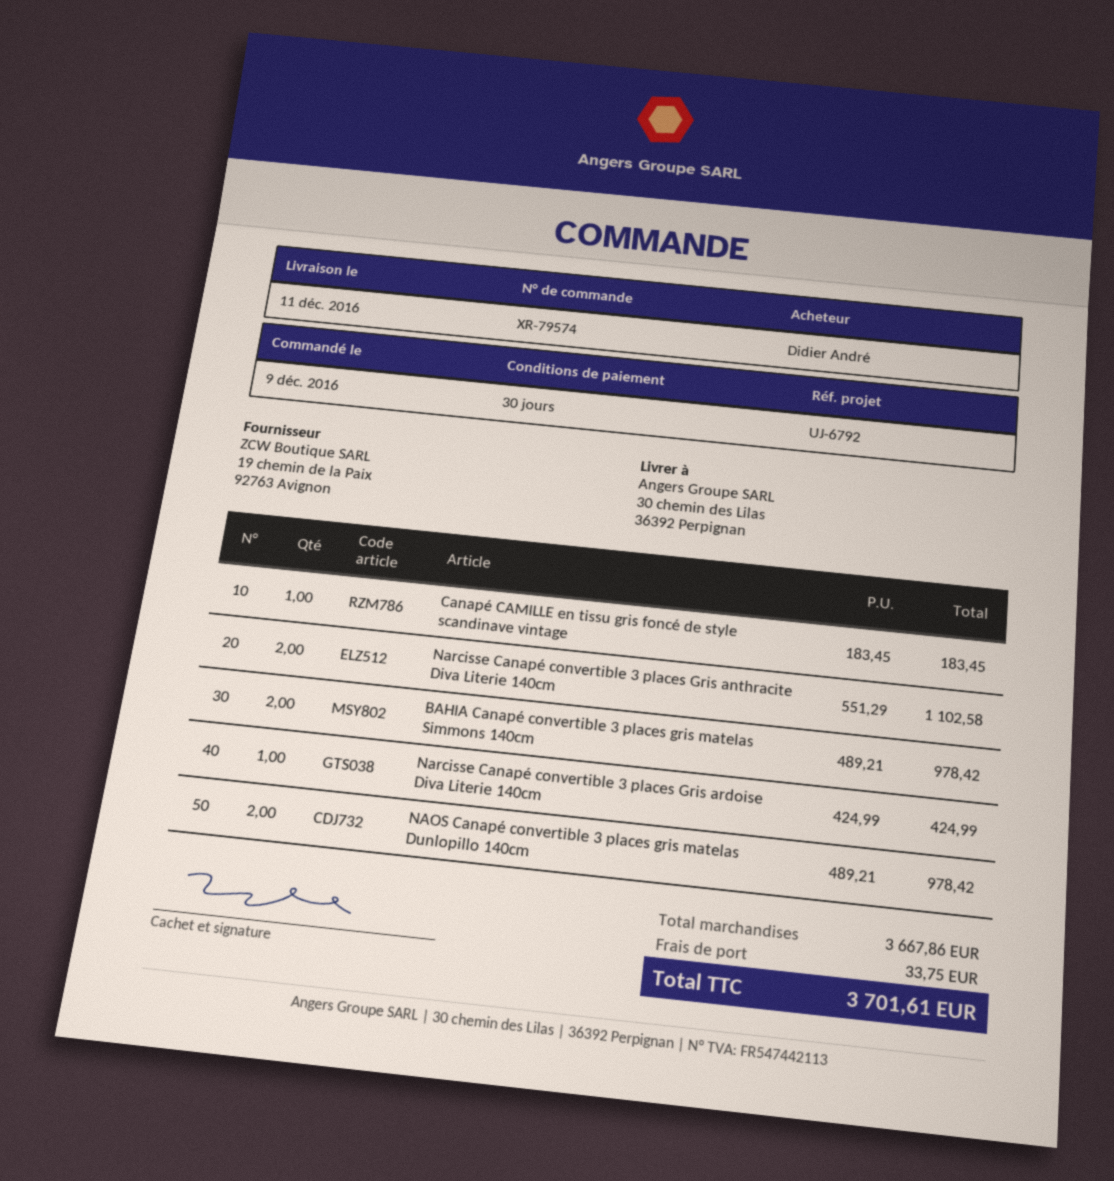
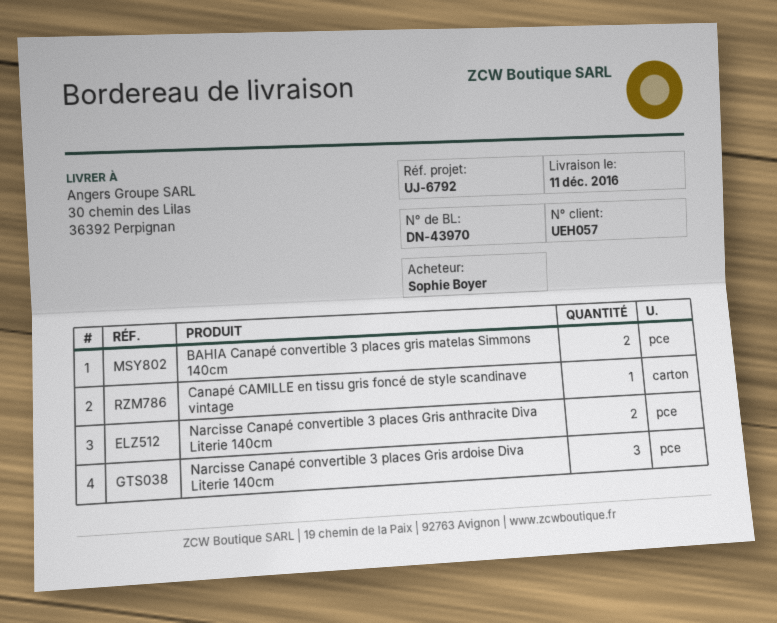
ordered by: Didier André -> Sophie Boyer
Narcisse Canapé convertible 3 places Gris ardoise Diva Literie 140cm: 1 -> 3
NAOS Canapé convertible 3 places gris matelas Dunlopillo 140cm: 2 -> none

